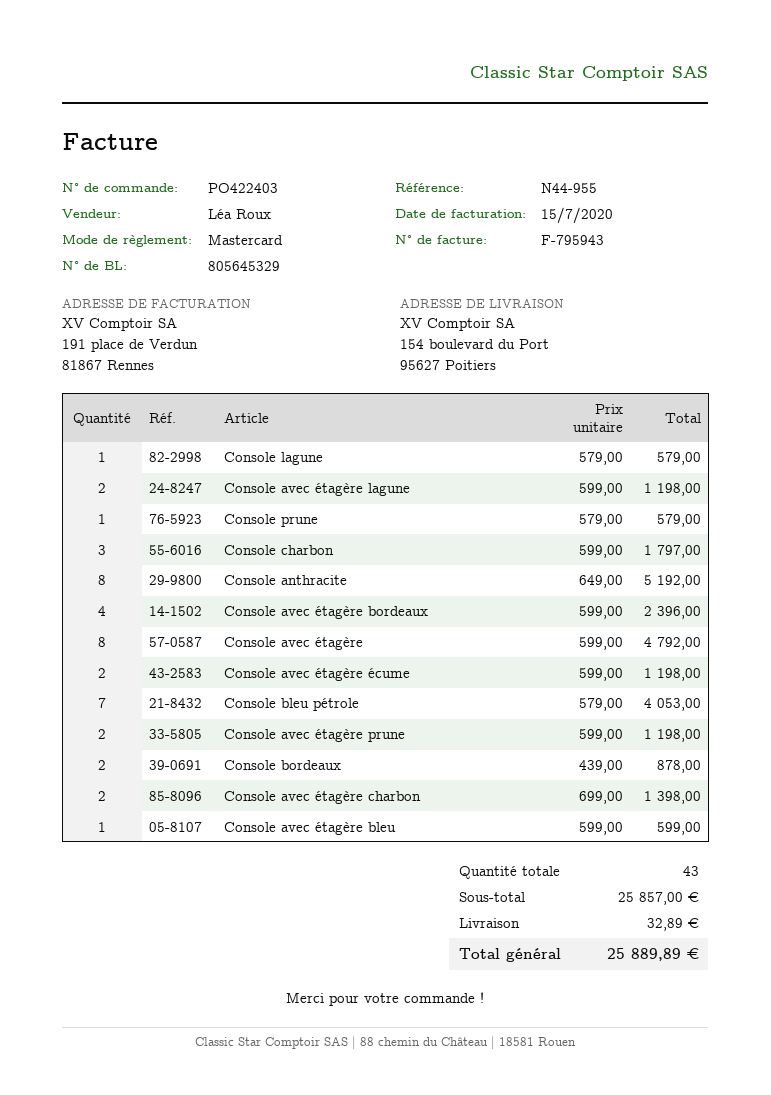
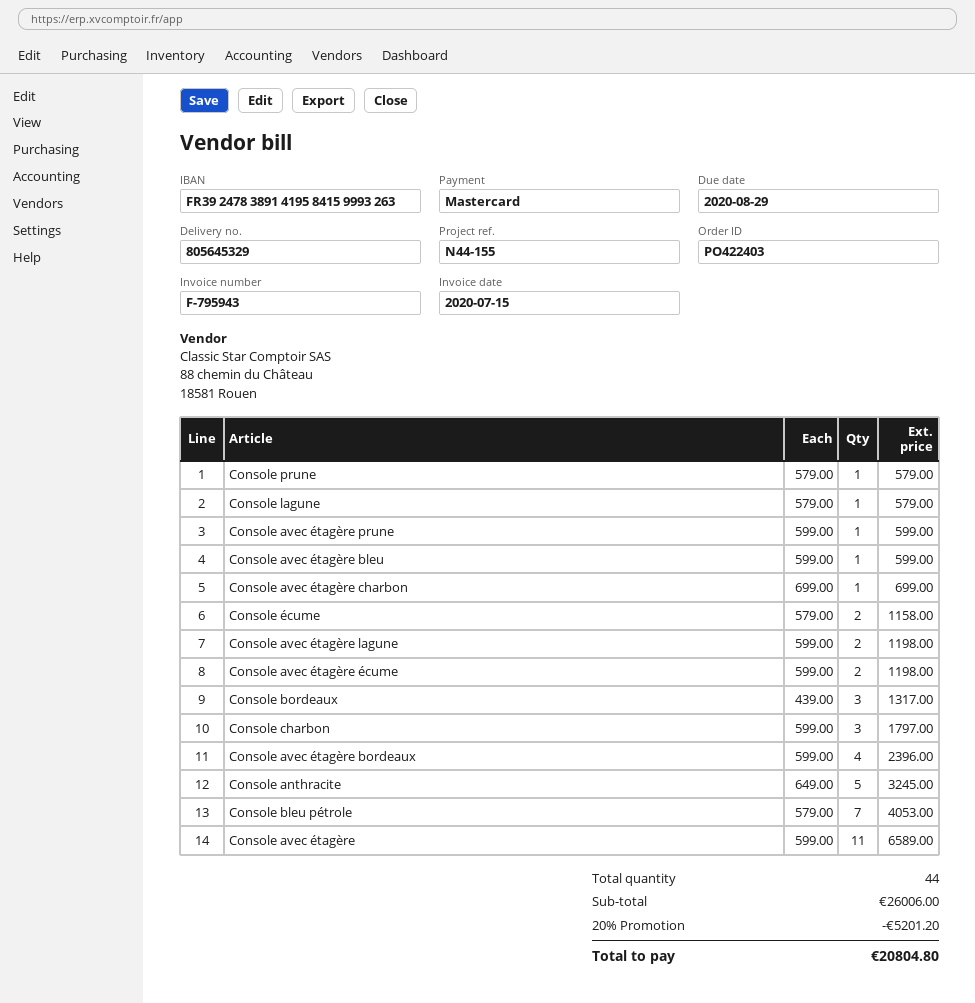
reference: N44-955 -> N44-155
Console anthracite: 8 x 649.00 = 5192.00 -> 5 x 649.00 = 3245.00
Console avec étagère: 8 x 599.00 = 4792.00 -> 11 x 599.00 = 6589.00
Console avec étagère prune: 2 x 599.00 = 1198.00 -> 1 x 599.00 = 599.00
Console bordeaux: 2 x 439.00 = 878.00 -> 3 x 439.00 = 1317.00
Console avec étagère charbon: 2 x 699.00 = 1398.00 -> 1 x 699.00 = 699.00
Console écume: none -> 2 x 579.00 = 1158.00
total quantity: 43 -> 44
subtotal: 25857.00 -> 26006.00
discount: none -> 20% = 5201.20
shipping: 32.89 -> none
total: 25889.89 -> 20804.80

